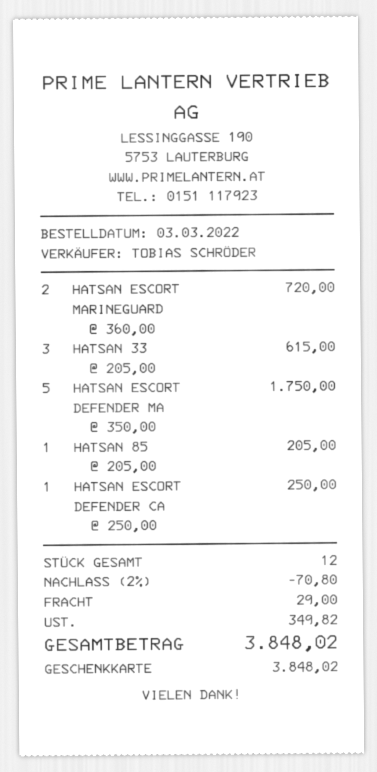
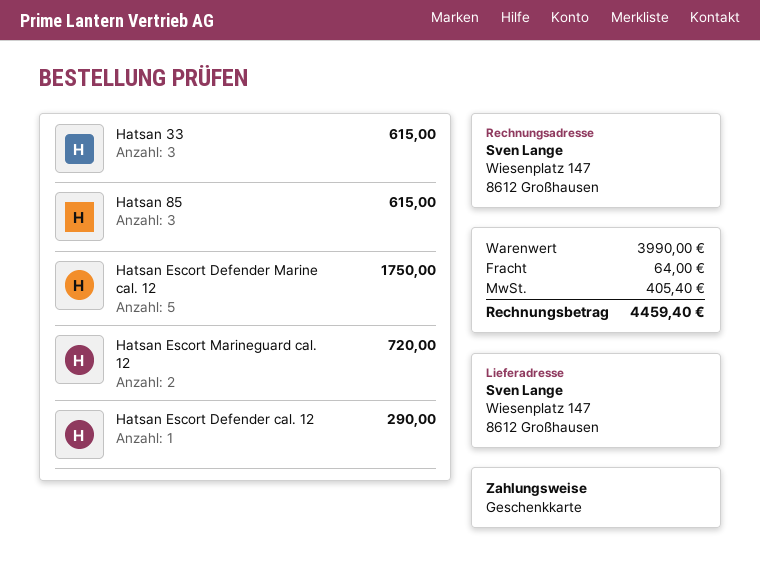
HATSAN 85: 1 for 205.00 -> 3 for 615.00
HATSAN ESCORT DEFENDER CA: 1 for 250.00 -> 1 for 290.00
discount: 2% = 70.80 -> none
shipping: 29.00 -> 64.00
tax: 349.82 -> 405.40
total: 3848.02 -> 4459.40

